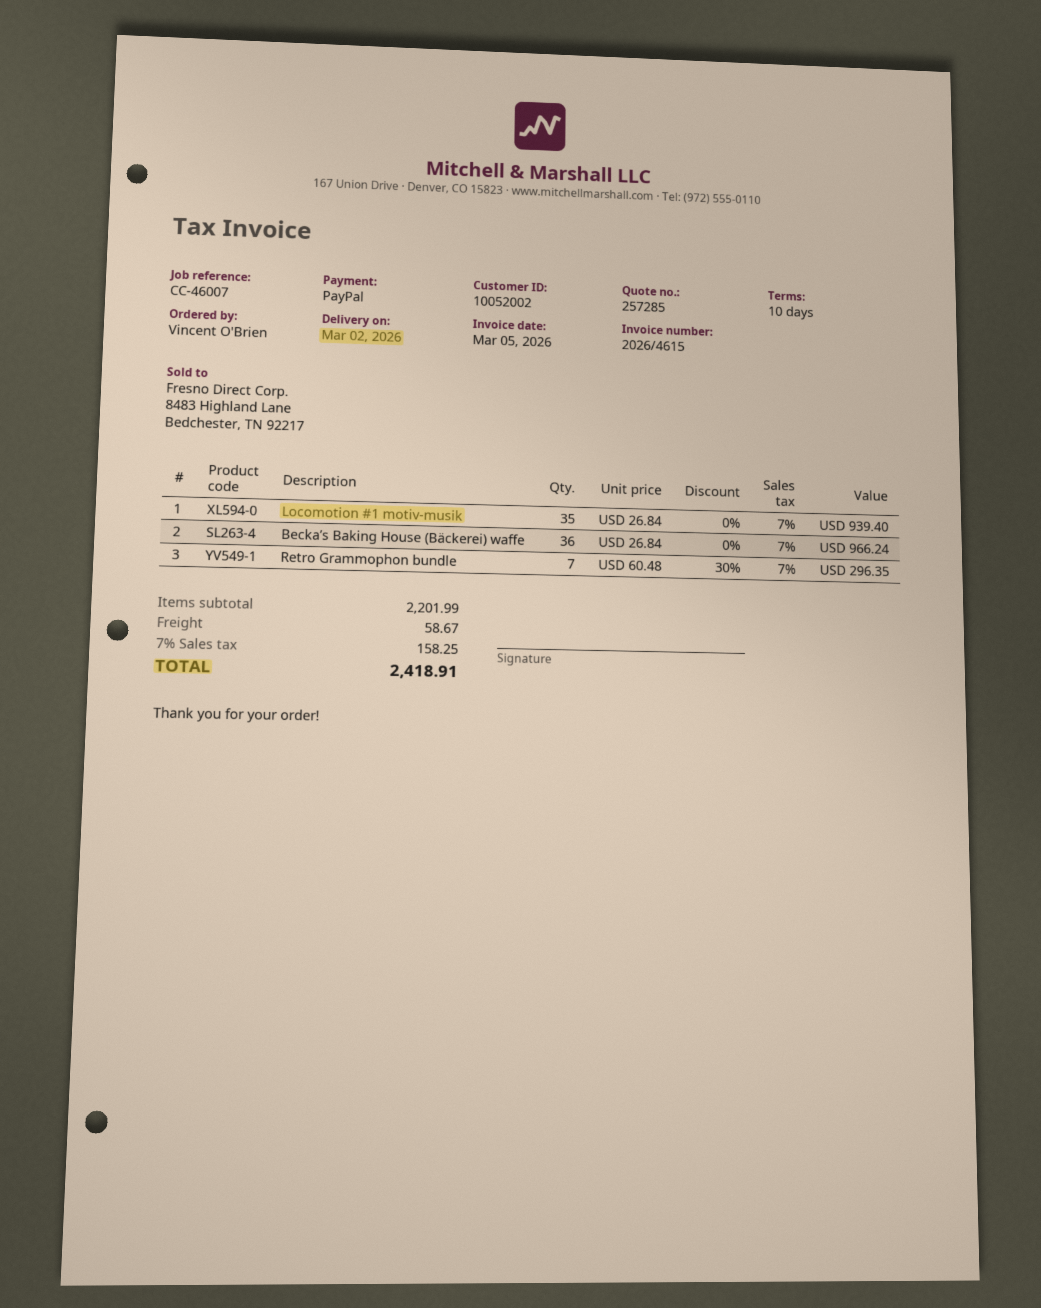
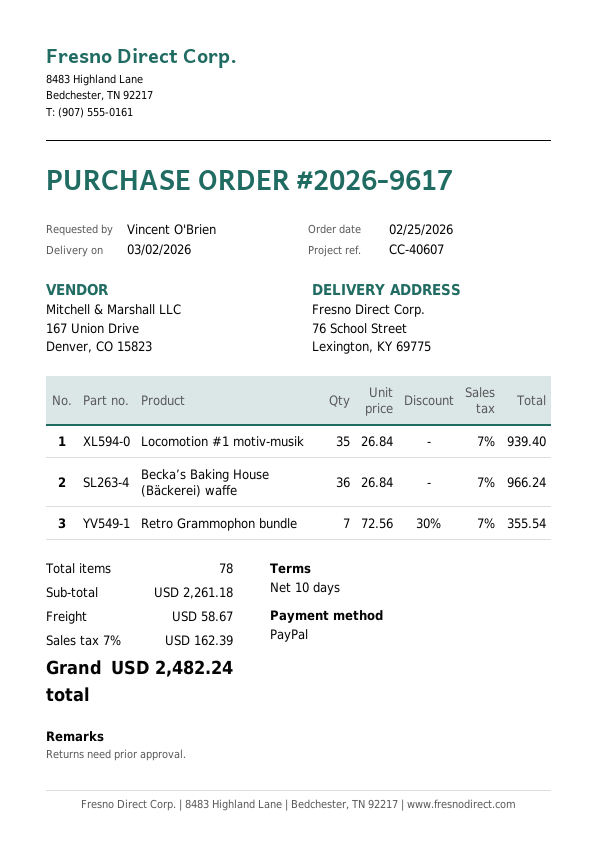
reference: CC-46007 -> CC-40607
Retro Grammophon bundle: 7 x 60.48 - 30% = 296.35 -> 7 x 72.56 - 30% = 355.54
subtotal: 2201.99 -> 2261.18
tax: 7% = 158.25 -> 7% = 162.39
total: 2418.91 -> 2482.24

